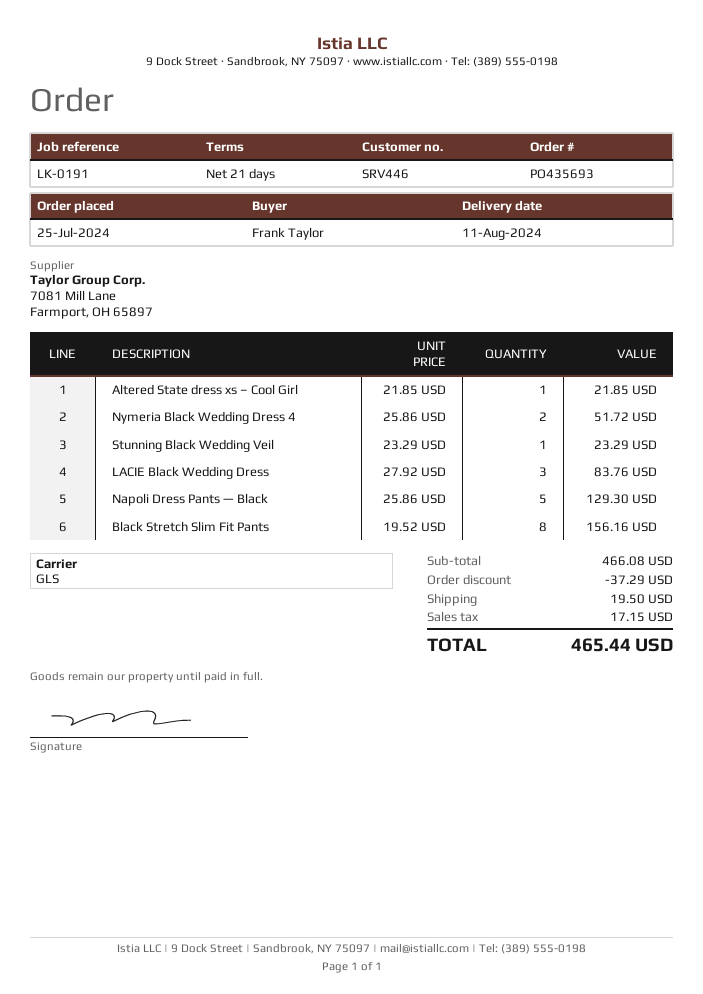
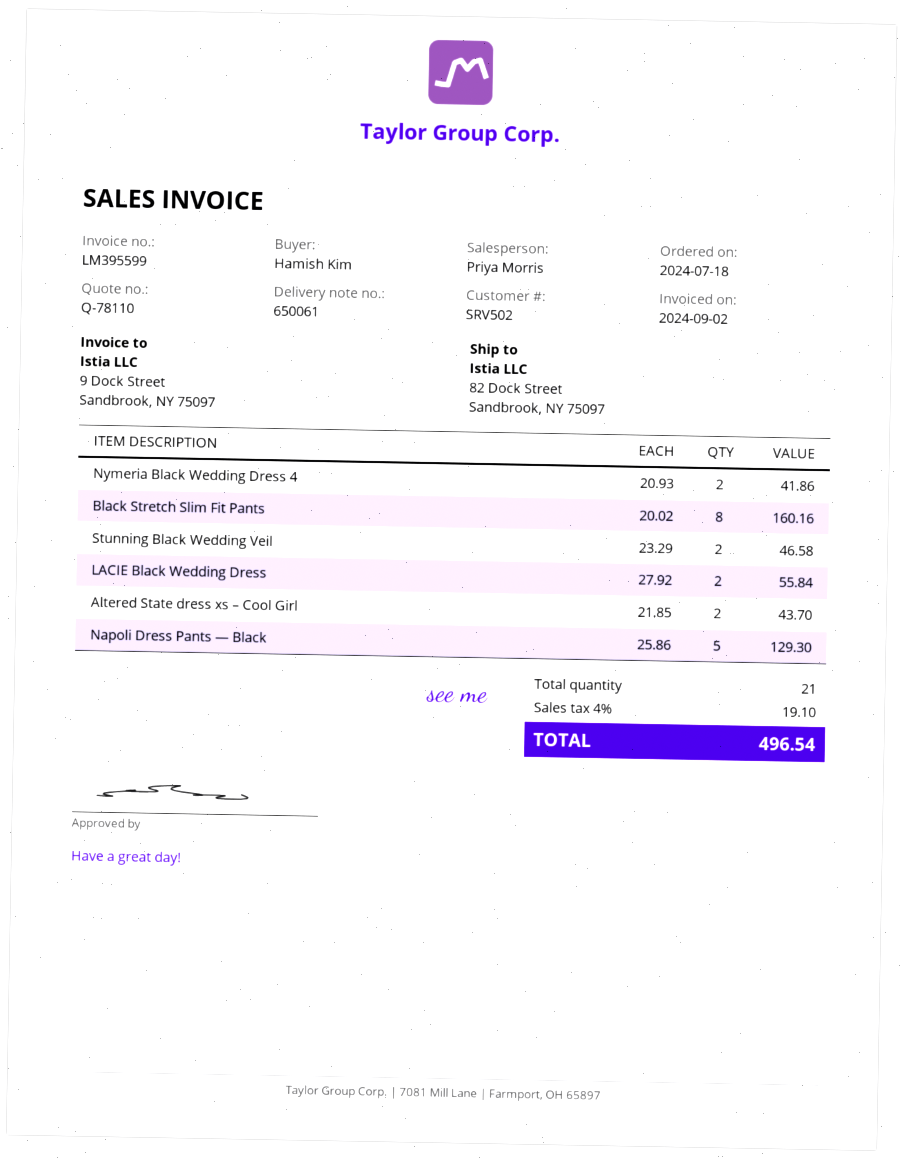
order date: 2024-07-25 -> 2024-07-18
customer number: SRV446 -> SRV502
ordered by: Frank Taylor -> Hamish Kim
Altered State dress xs – Cool Girl: 1 x 21.85 = 21.85 -> 2 x 21.85 = 43.70
Nymeria Black Wedding Dress 4: 2 x 25.86 = 51.72 -> 2 x 20.93 = 41.86
Stunning Black Wedding Veil: 1 x 23.29 = 23.29 -> 2 x 23.29 = 46.58
LACIE Black Wedding Dress: 3 x 27.92 = 83.76 -> 2 x 27.92 = 55.84
Black Stretch Slim Fit Pants: 8 x 19.52 = 156.16 -> 8 x 20.02 = 160.16
discount: 37.29 -> none
shipping: 19.50 -> none
tax: 17.15 -> 19.10
total: 465.44 -> 496.54

